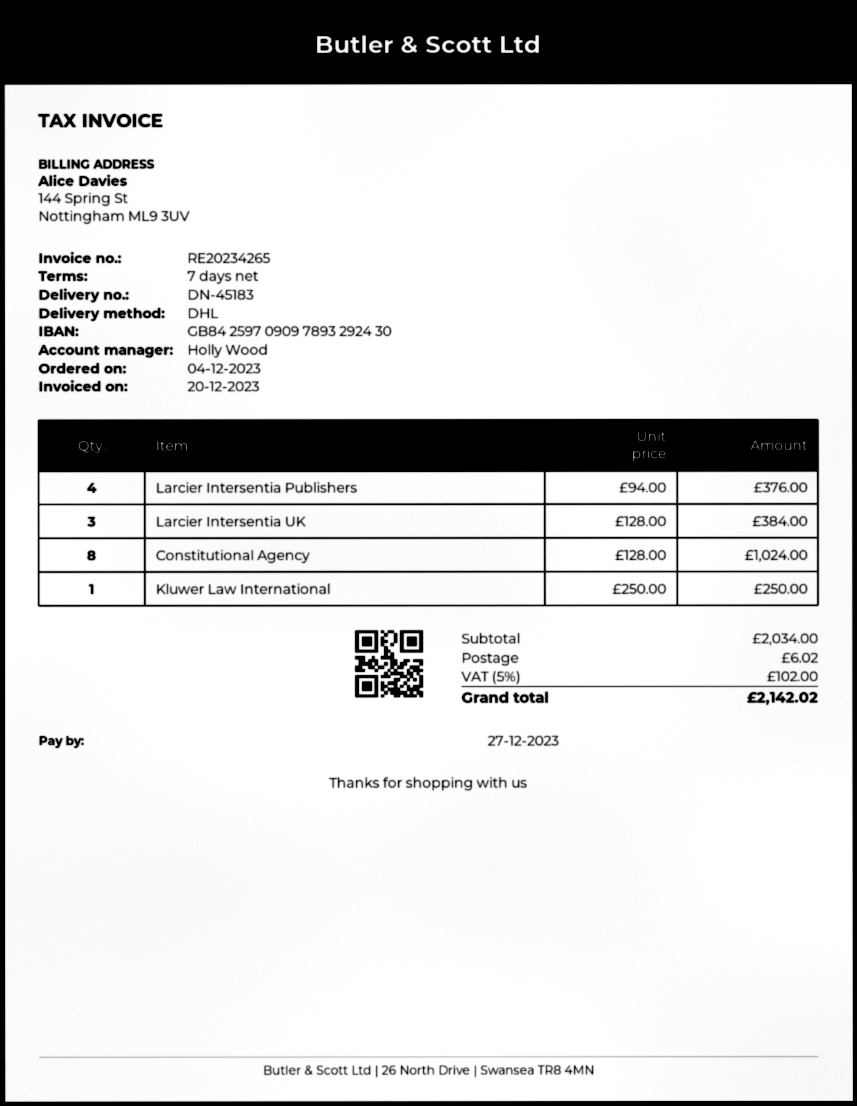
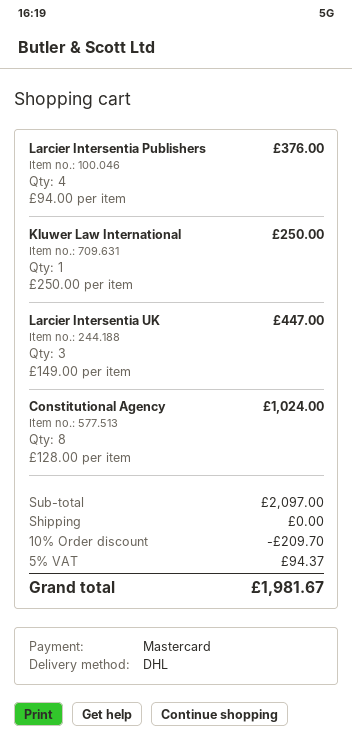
Larcier Intersentia UK: 3 x 128.00 = 384.00 -> 3 x 149.00 = 447.00
subtotal: 2034.00 -> 2097.00
discount: none -> 10% = 209.70
shipping: 6.02 -> 0.00
tax: 5% = 102.00 -> 5% = 94.37
total: 2142.02 -> 1981.67

